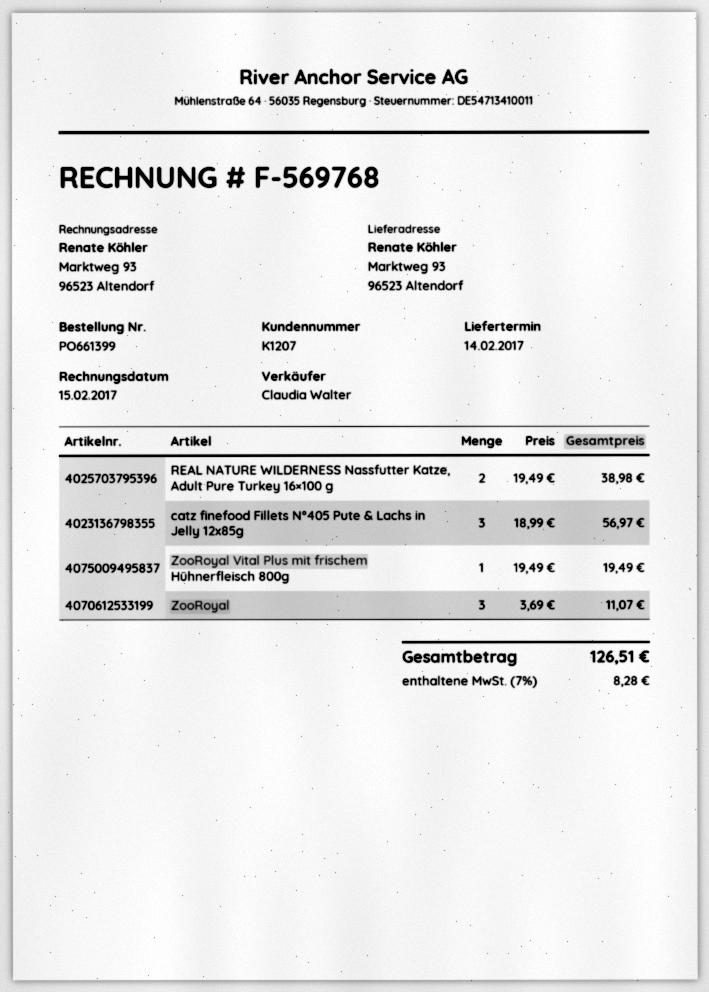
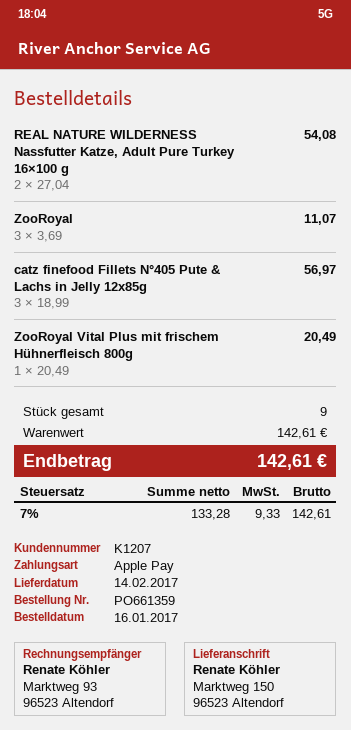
order number: PO661399 -> PO661359
ship to: Marktweg 93, 96523 Altendorf -> Marktweg 150, 96523 Altendorf
REAL NATURE WILDERNESS Nassfutter Katze, Adult Pure Turkey 16×100 g: 2 x 19.49 = 38.98 -> 2 x 27.04 = 54.08
ZooRoyal Vital Plus mit frischem Hühnerfleisch 800g: 1 x 19.49 = 19.49 -> 1 x 20.49 = 20.49
tax: 7% = 8.28 -> 7% = 9.33
total: 126.51 -> 142.61

